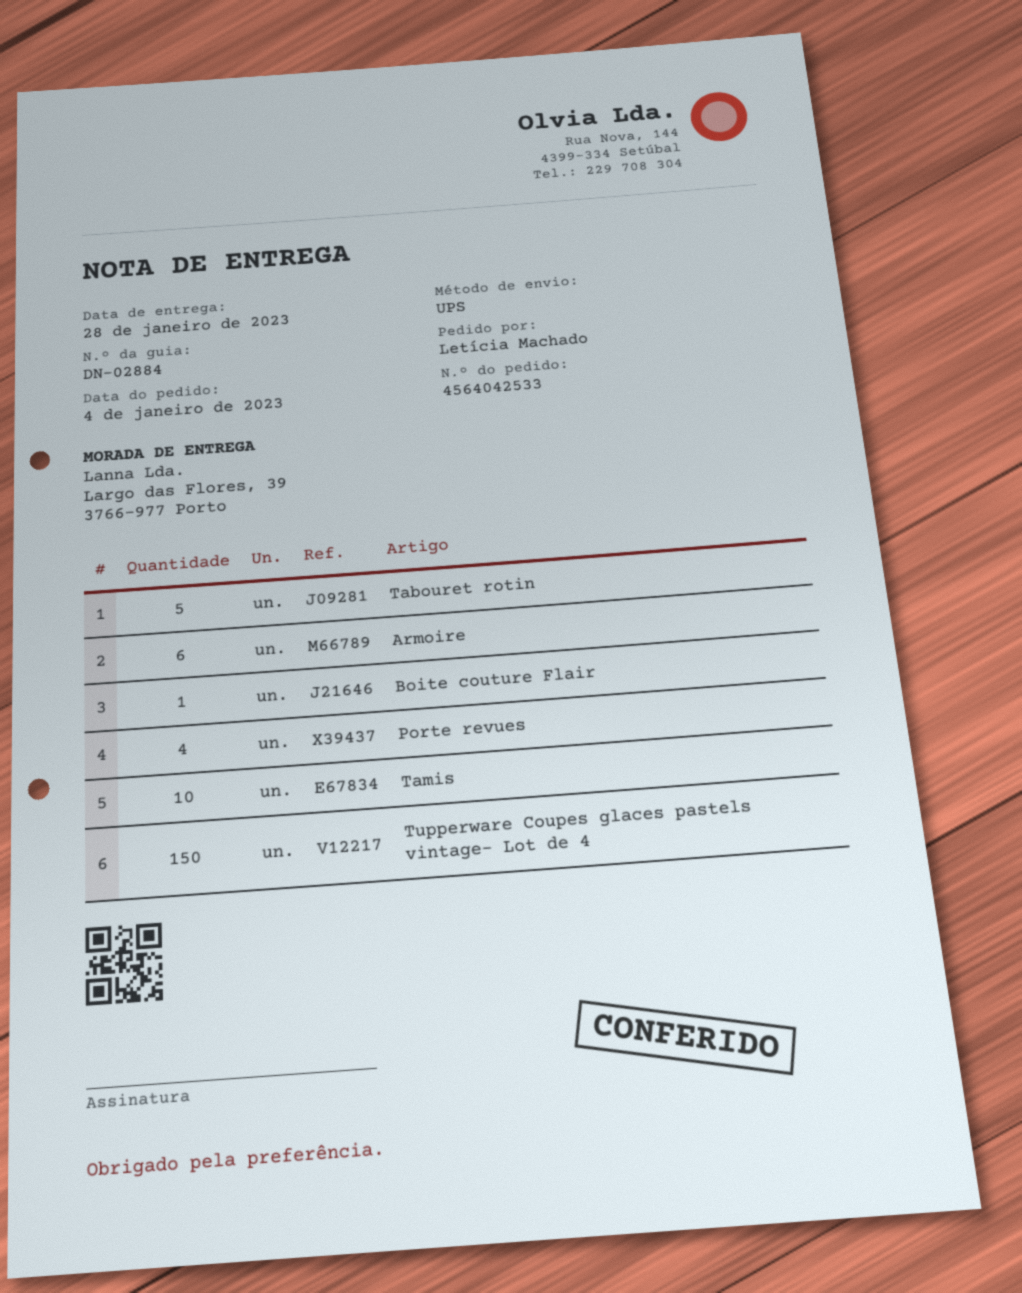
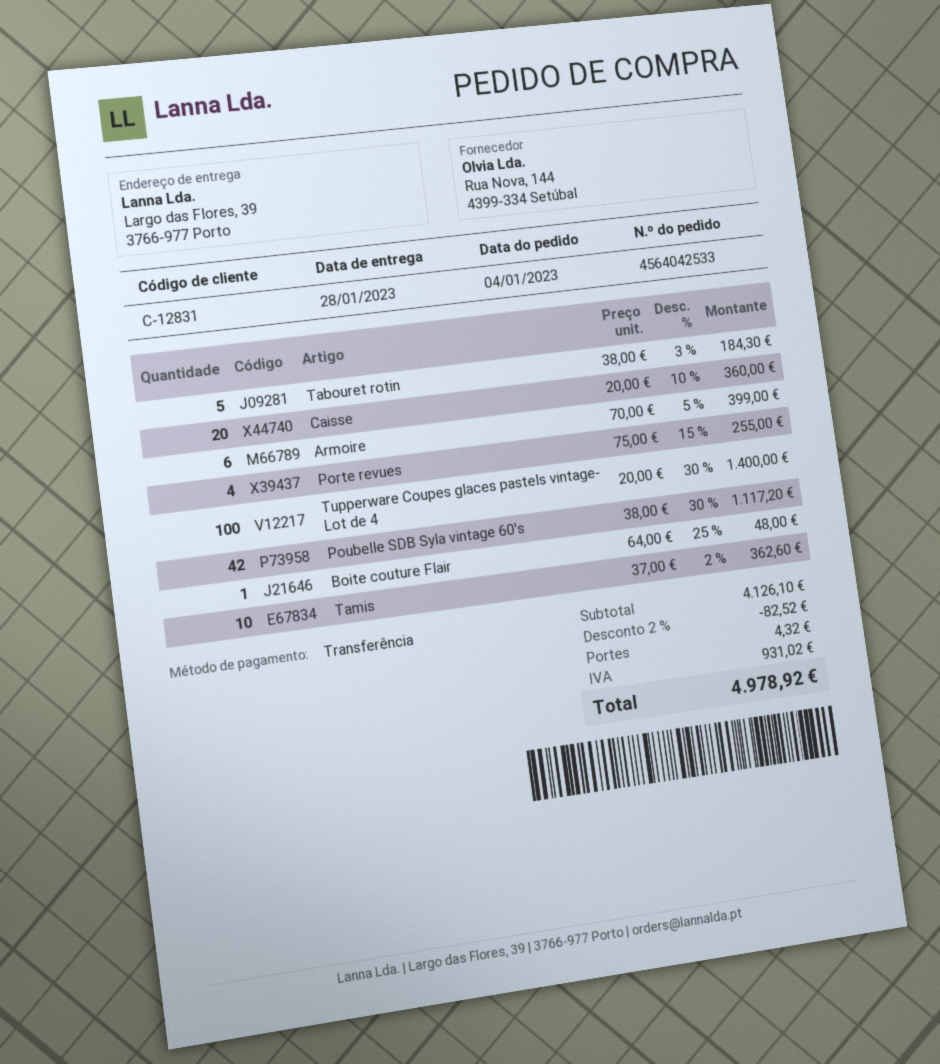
Tupperware Coupes glaces pastels vintage- Lot de 4: 150 -> 100
Caisse: none -> 20
Poubelle SDB Syla vintage 60's: none -> 42

